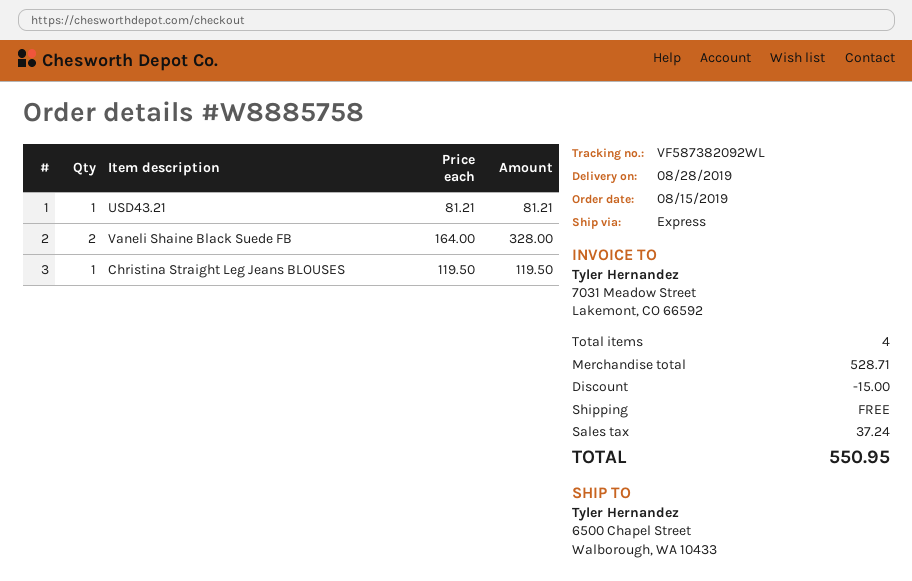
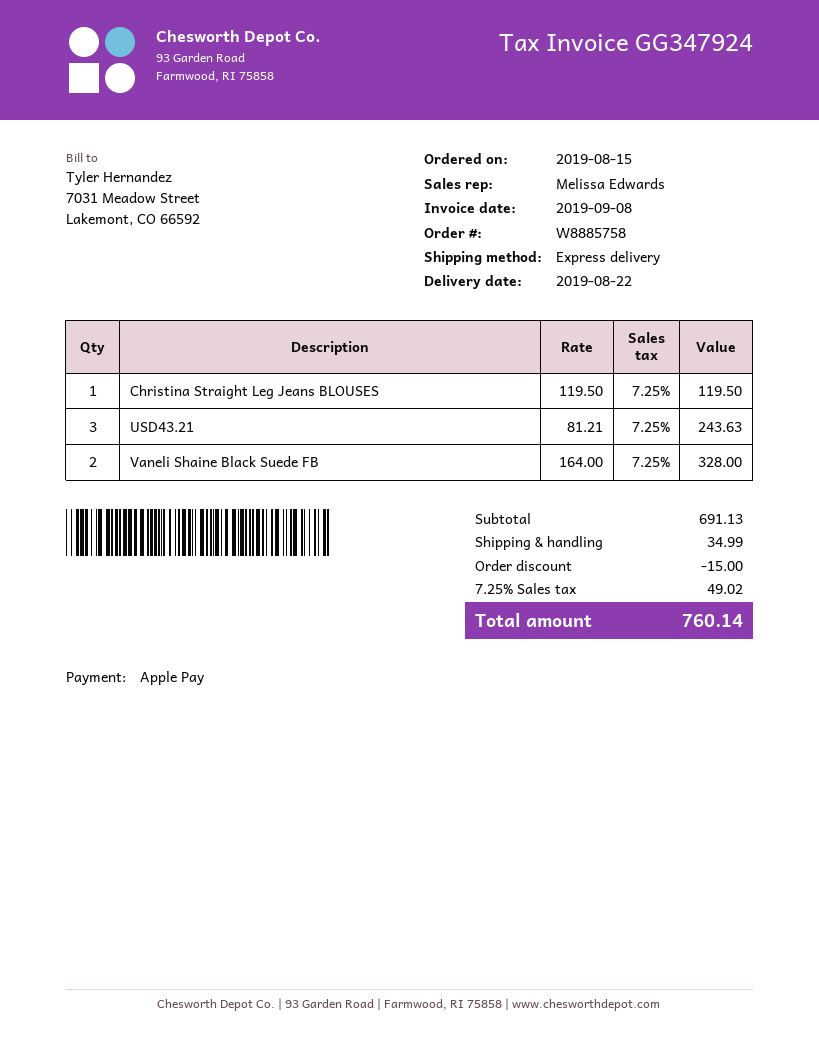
delivery date: 2019-08-28 -> 2019-08-22
USD43.21: 1 x 81.21 = 81.21 -> 3 x 81.21 = 243.63
subtotal: 528.71 -> 691.13
shipping: 0.00 -> 34.99
tax: 37.24 -> 49.02
total: 550.95 -> 760.14

